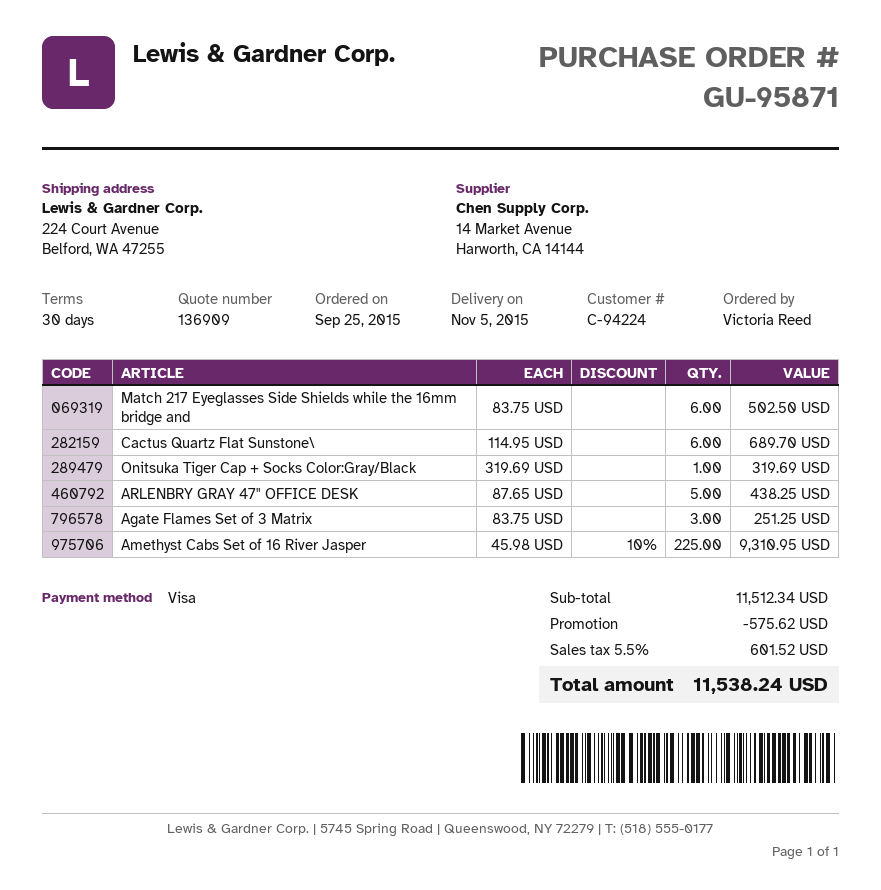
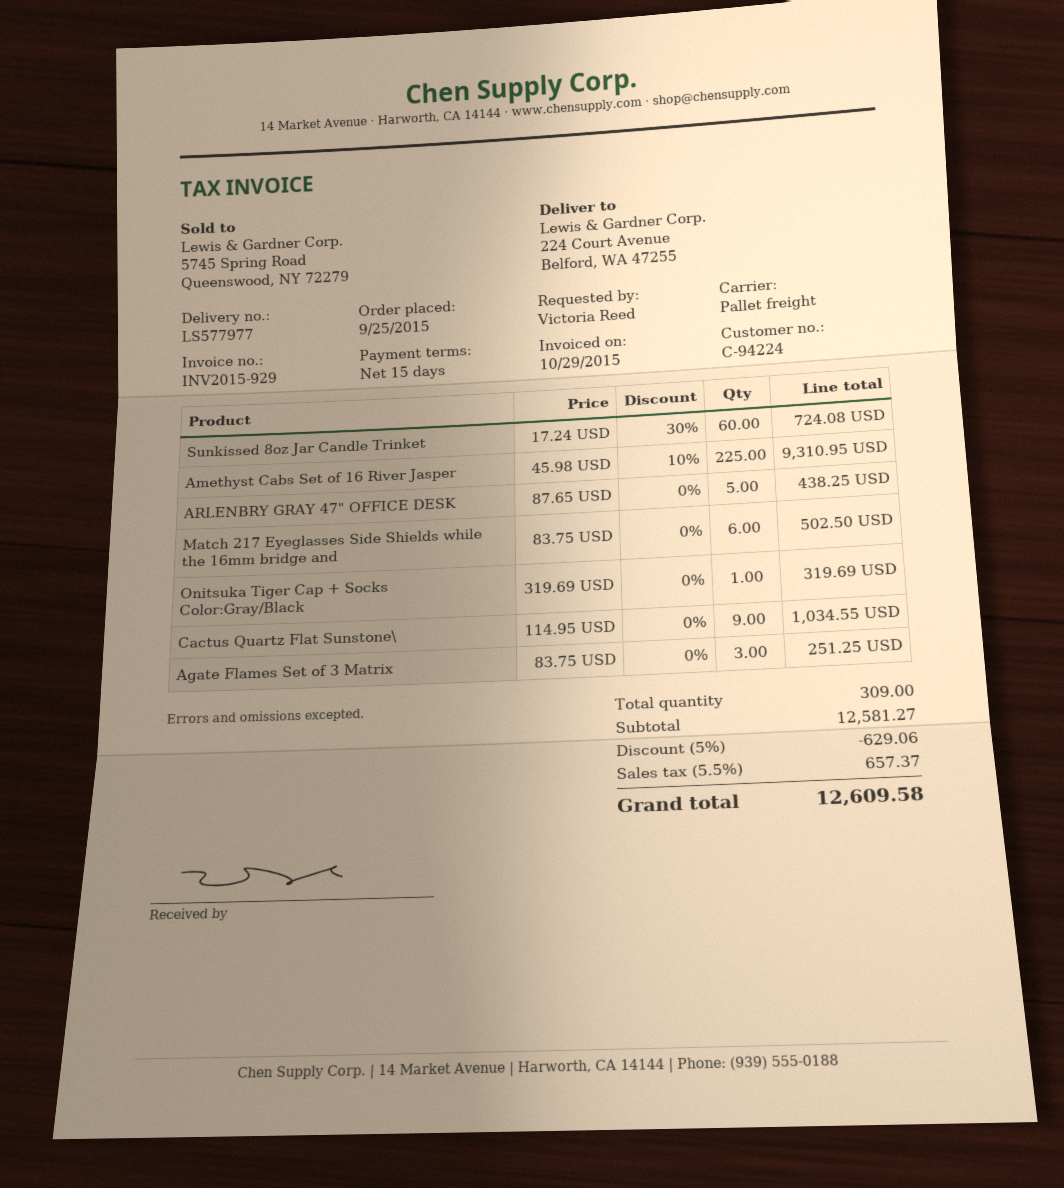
payment terms: 30 days -> 15 days
Cactus Quartz Flat Sunstone\: 6 x 114.95 = 689.70 -> 9 x 114.95 = 1034.55
Sunkissed 8oz Jar Candle Trinket: none -> 60 x 17.24 - 30% = 724.08
subtotal: 11512.34 -> 12581.27
discount: 575.62 -> 629.06
tax: 5.5% = 601.52 -> 5.5% = 657.37
total: 11538.24 -> 12609.58

